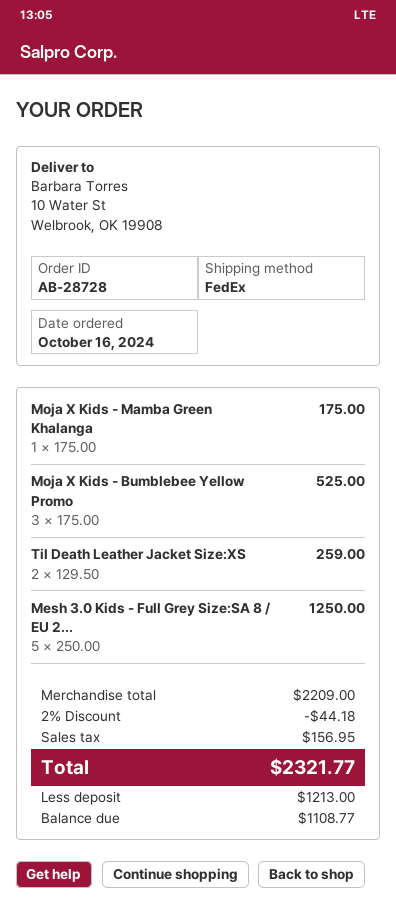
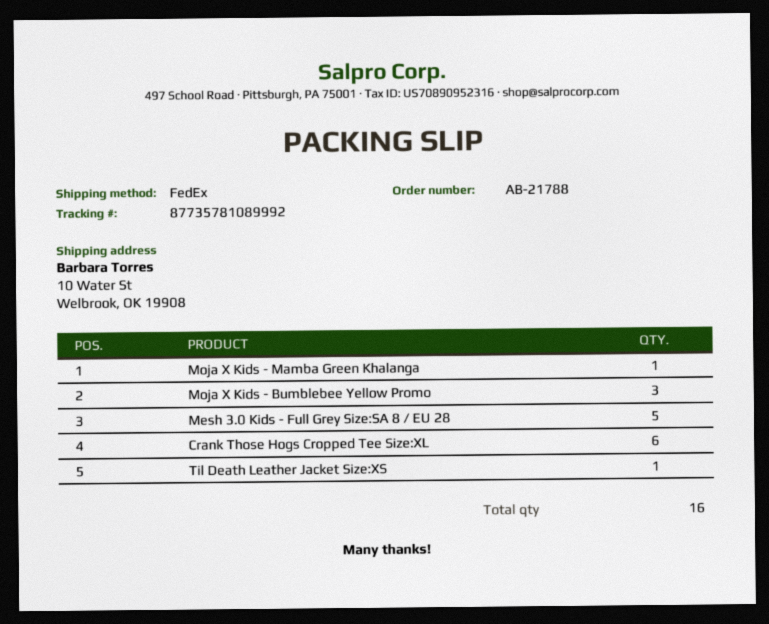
order number: AB-28728 -> AB-21788
Til Death Leather Jacket Size:XS: 2 -> 1
Crank Those Hogs Cropped Tee Size:XL: none -> 6

